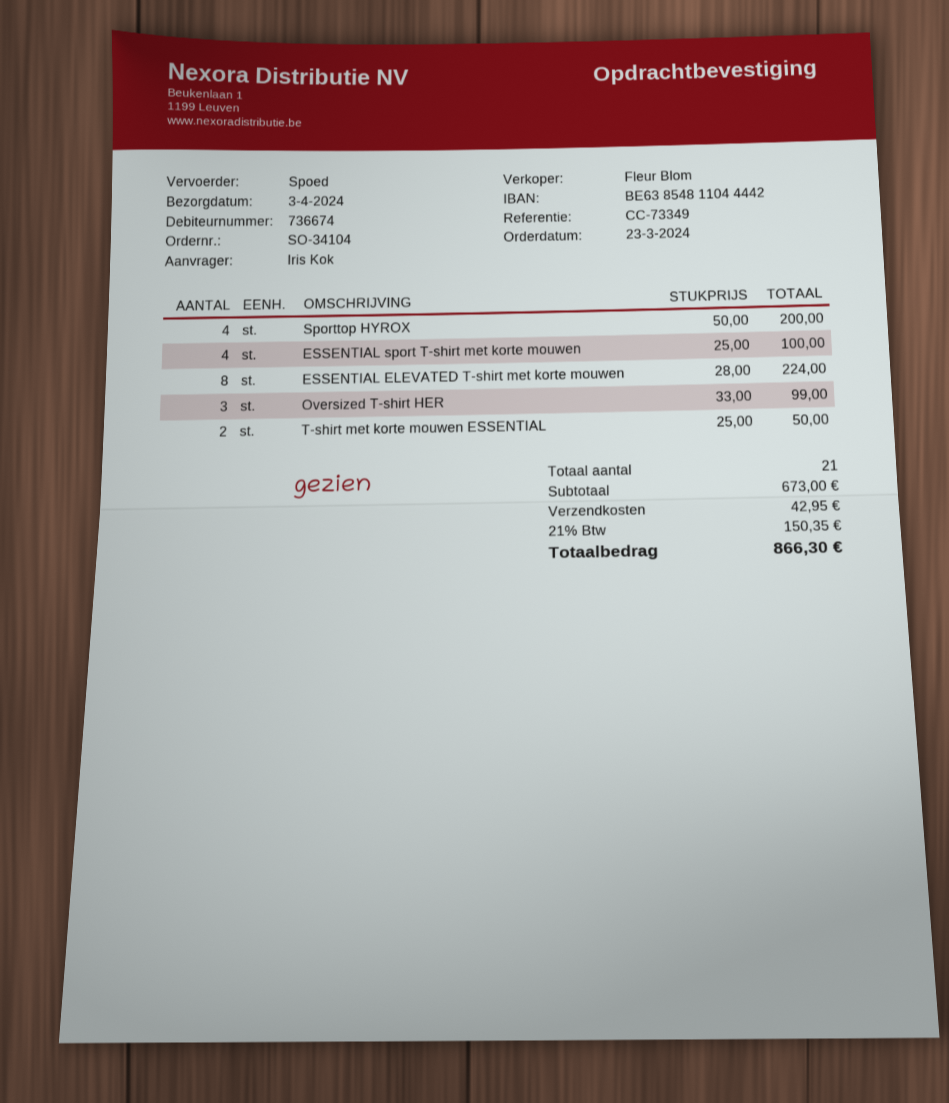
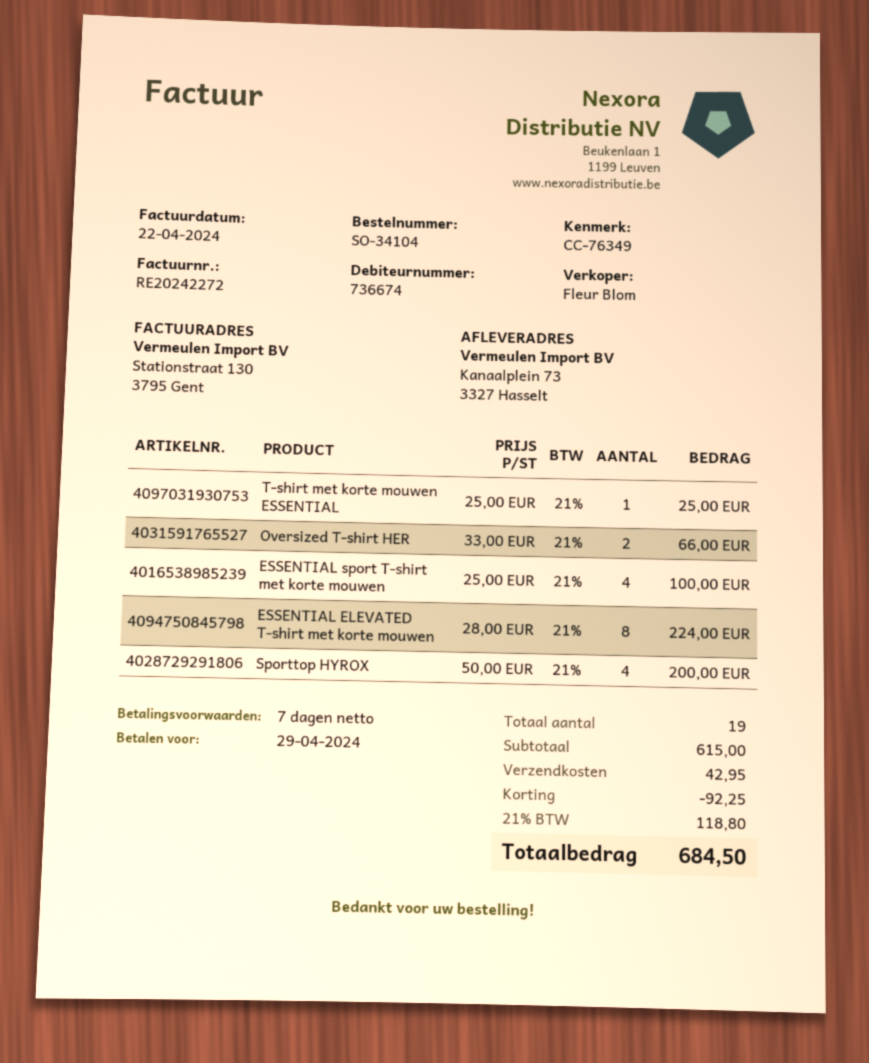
reference: CC-73349 -> CC-76349
Oversized T-shirt HER: 3 x 33.00 = 99.00 -> 2 x 33.00 = 66.00
T-shirt met korte mouwen ESSENTIAL: 2 x 25.00 = 50.00 -> 1 x 25.00 = 25.00
total quantity: 21 -> 19
subtotal: 673.00 -> 615.00
discount: none -> 92.25
tax: 21% = 150.35 -> 21% = 118.80
total: 866.30 -> 684.50

